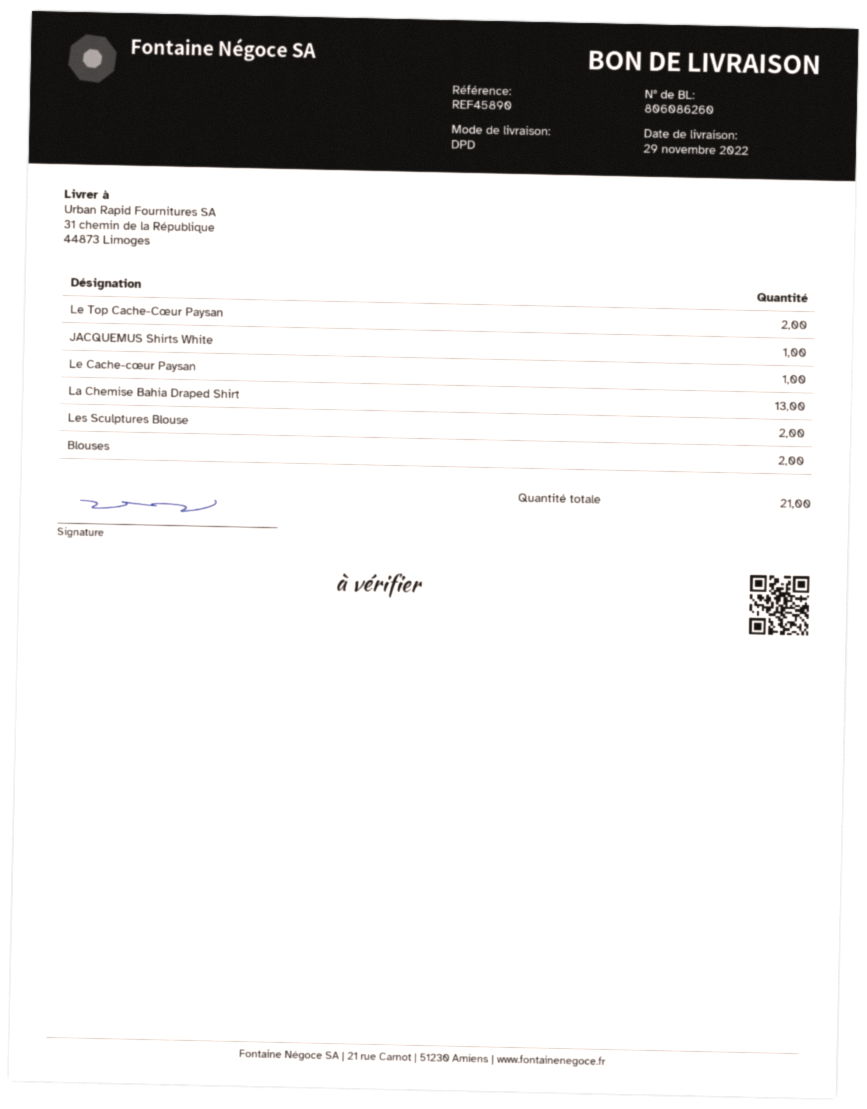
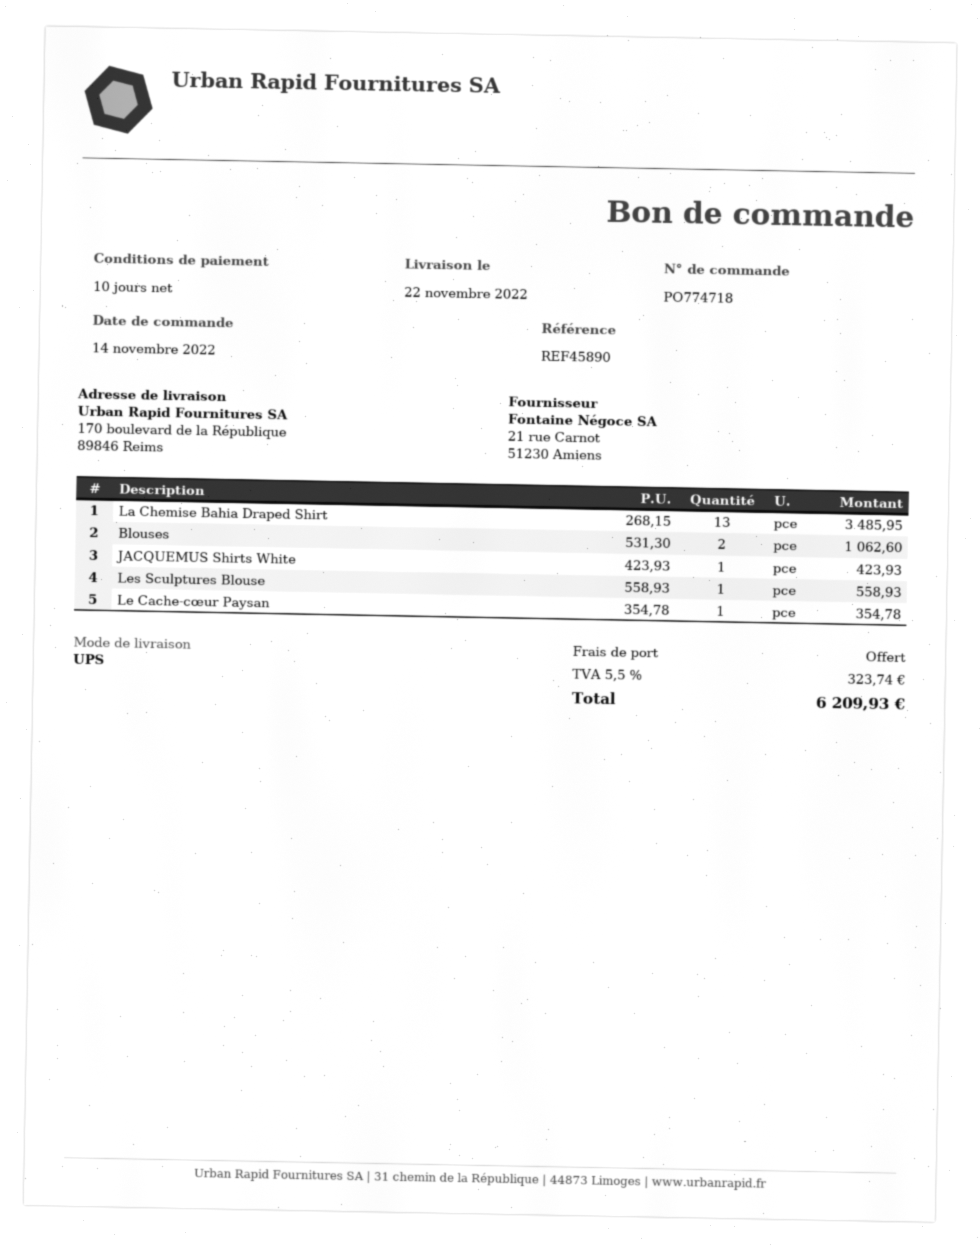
delivery date: 2022-11-29 -> 2022-11-22
shipping method: DPD -> UPS
ship to: 31 chemin de la République, 44873 Limoges -> 170 boulevard de la République, 89846 Reims
Le Top Cache-Cœur Paysan: 2 -> none
Les Sculptures Blouse: 2 -> 1

